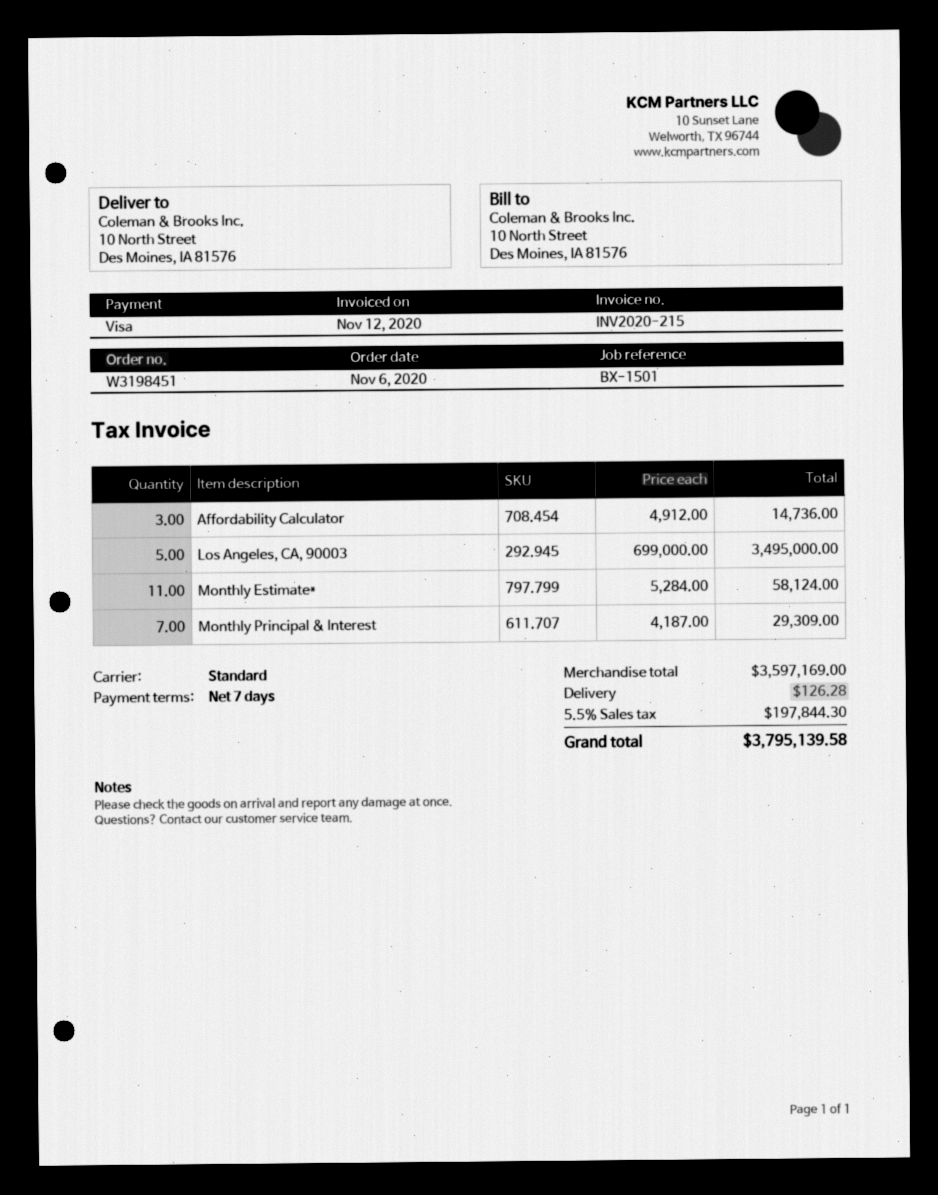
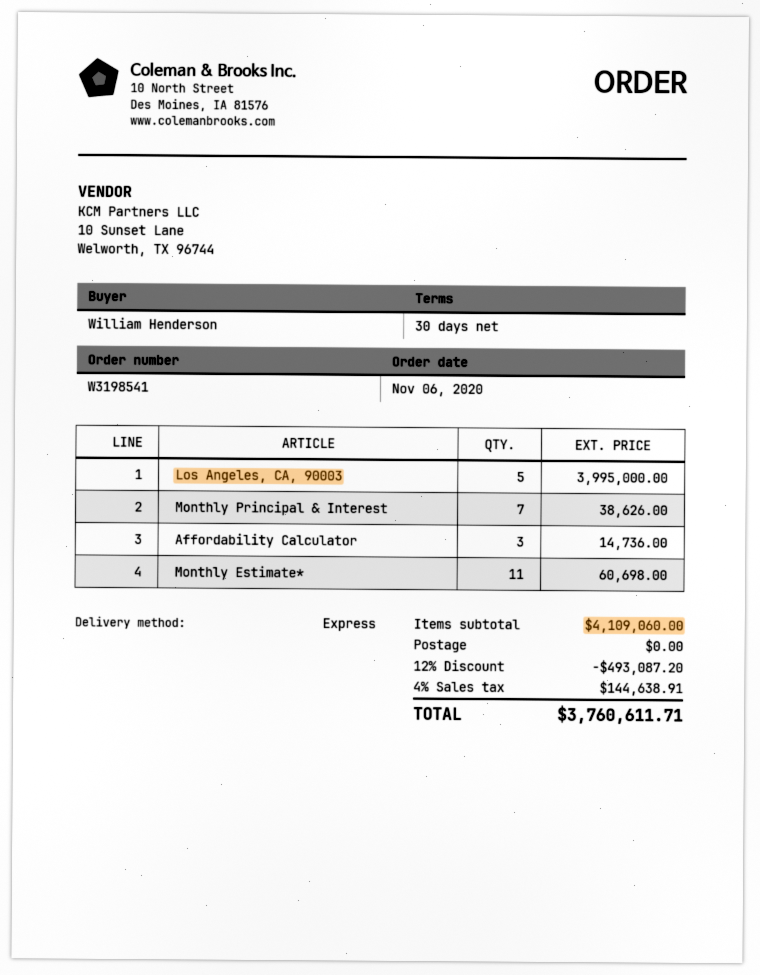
order number: W3198451 -> W3198541
payment terms: 7 days -> 30 days
shipping method: standard -> express
Los Angeles, CA, 90003: 5 for 3495000.00 -> 5 for 3995000.00
Monthly Estimate*: 11 for 58124.00 -> 11 for 60698.00
Monthly Principal & Interest: 7 for 29309.00 -> 7 for 38626.00
subtotal: 3597169.00 -> 4109060.00
discount: none -> 12% = 493087.20
shipping: 126.28 -> 0.00
tax: 5.5% = 197844.30 -> 4% = 144638.91
total: 3795139.58 -> 3760611.71

